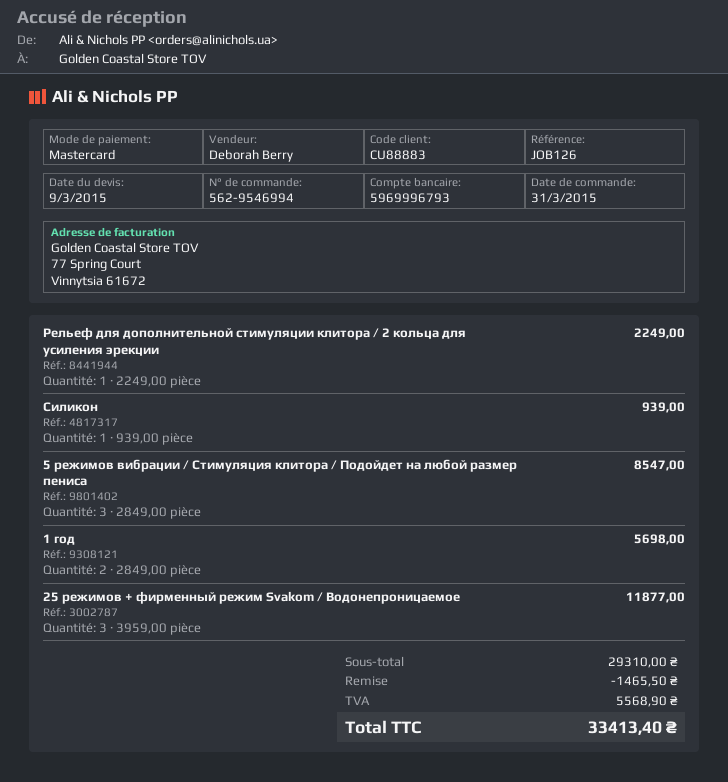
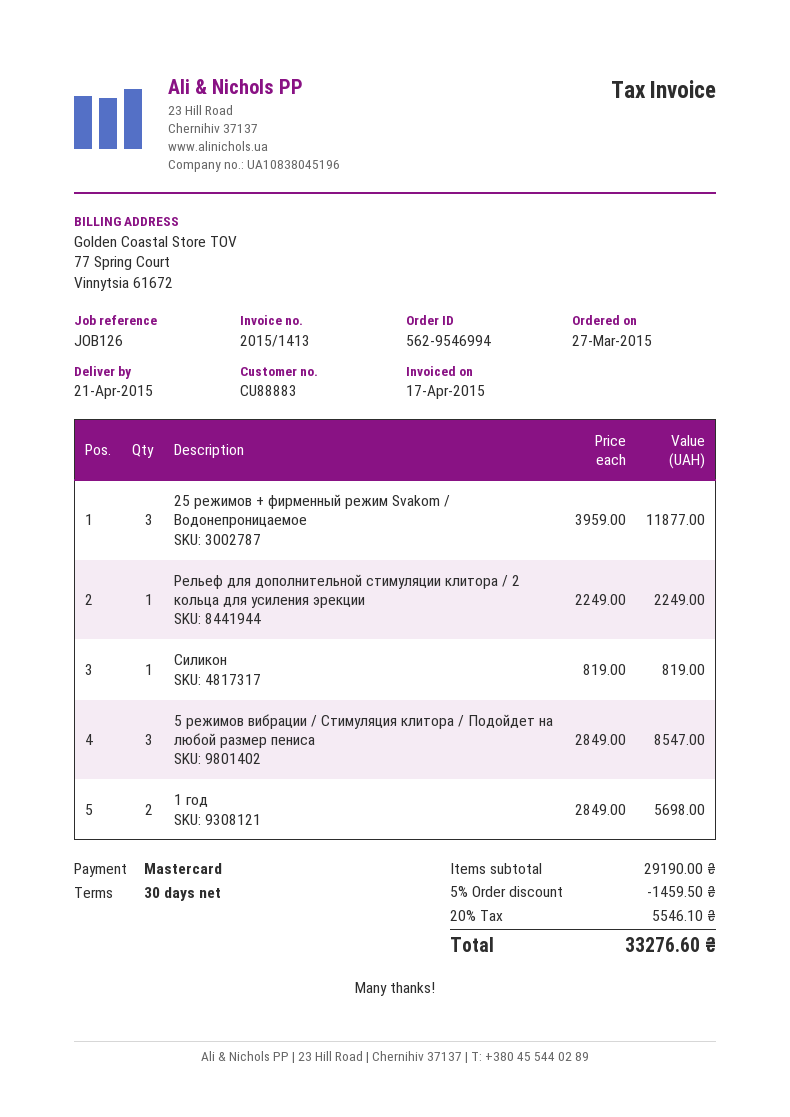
order date: 2015-03-31 -> 2015-03-27
Силикон: 1 x 939.00 = 939.00 -> 1 x 819.00 = 819.00
subtotal: 29310.00 -> 29190.00
discount: 1465.50 -> 1459.50
tax: 5568.90 -> 5546.10
total: 33413.40 -> 33276.60

